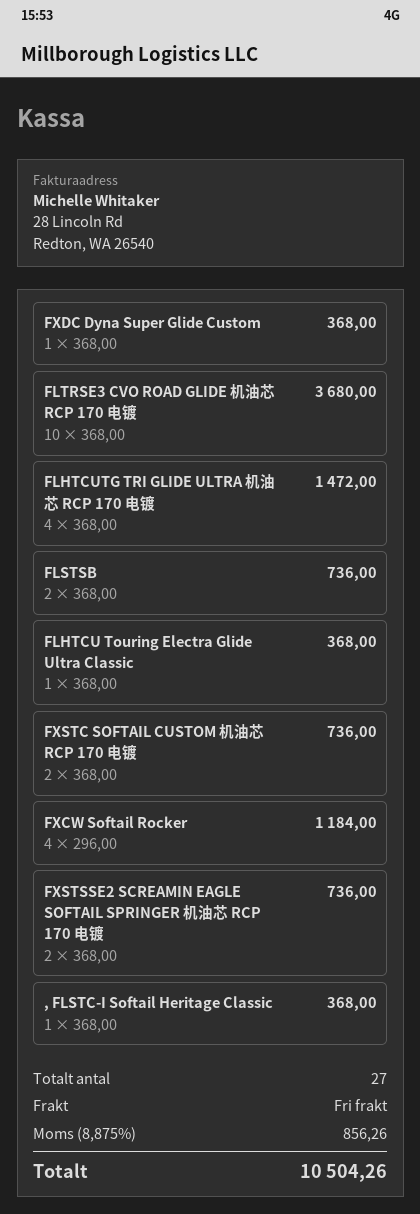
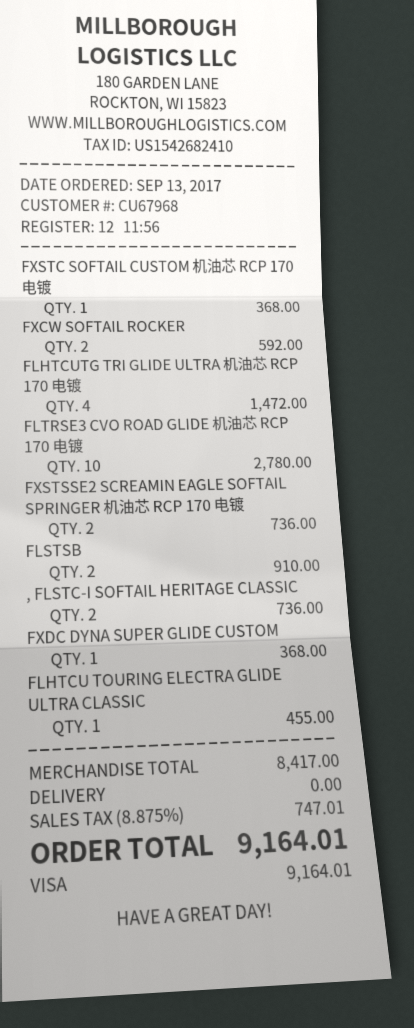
FLTRSE3 CVO ROAD GLIDE 机油芯 RCP 170 电镀: 10 for 3680.00 -> 10 for 2780.00
FLSTSB: 2 for 736.00 -> 2 for 910.00
FLHTCU Touring Electra Glide Ultra Classic: 1 for 368.00 -> 1 for 455.00
FXSTC SOFTAIL CUSTOM 机油芯 RCP 170 电镀: 2 for 736.00 -> 1 for 368.00
FXCW Softail Rocker: 4 for 1184.00 -> 2 for 592.00
, FLSTC-I Softail Heritage Classic: 1 for 368.00 -> 2 for 736.00
tax: 8.875% = 856.26 -> 8.875% = 747.01
total: 10504.26 -> 9164.01

